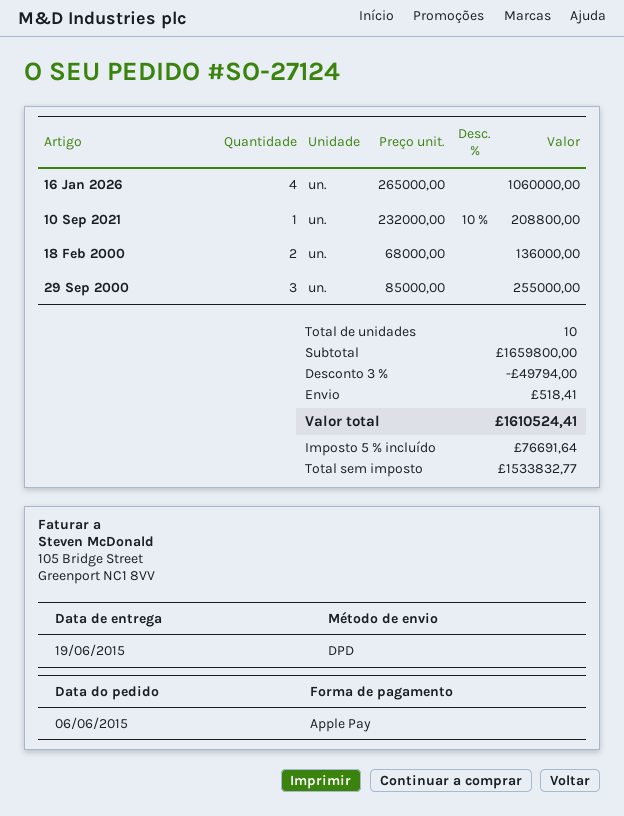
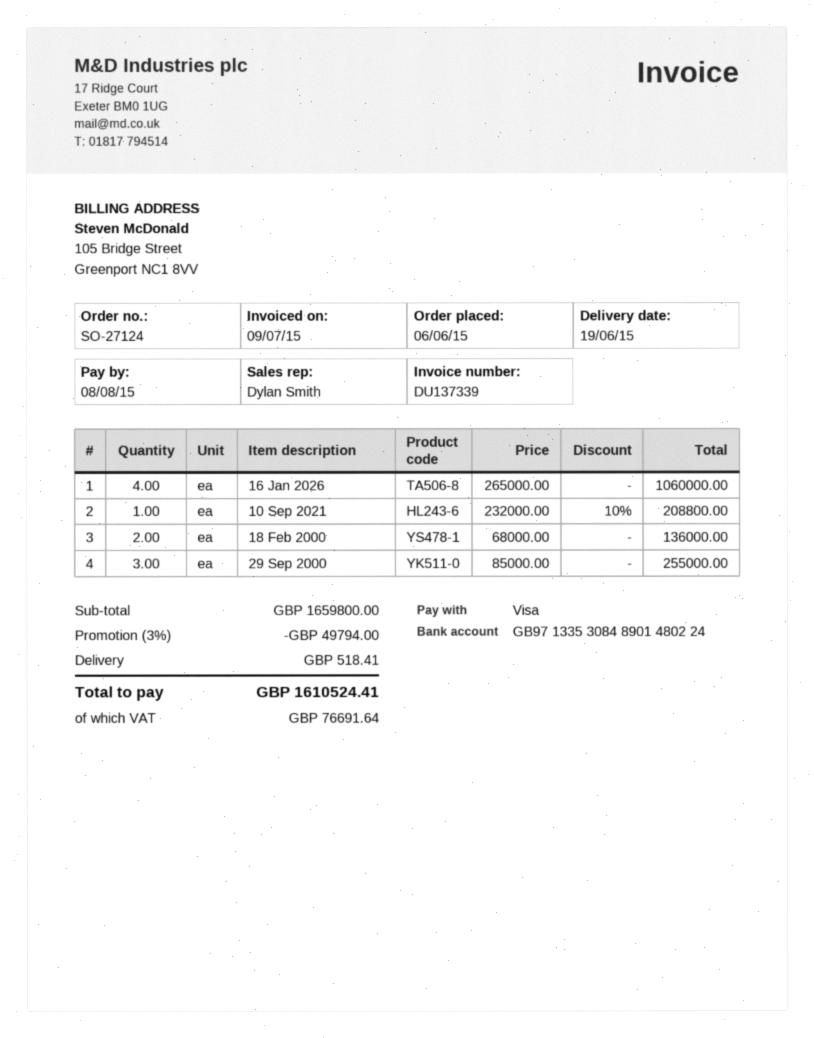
payment method: Apple Pay -> Visa

